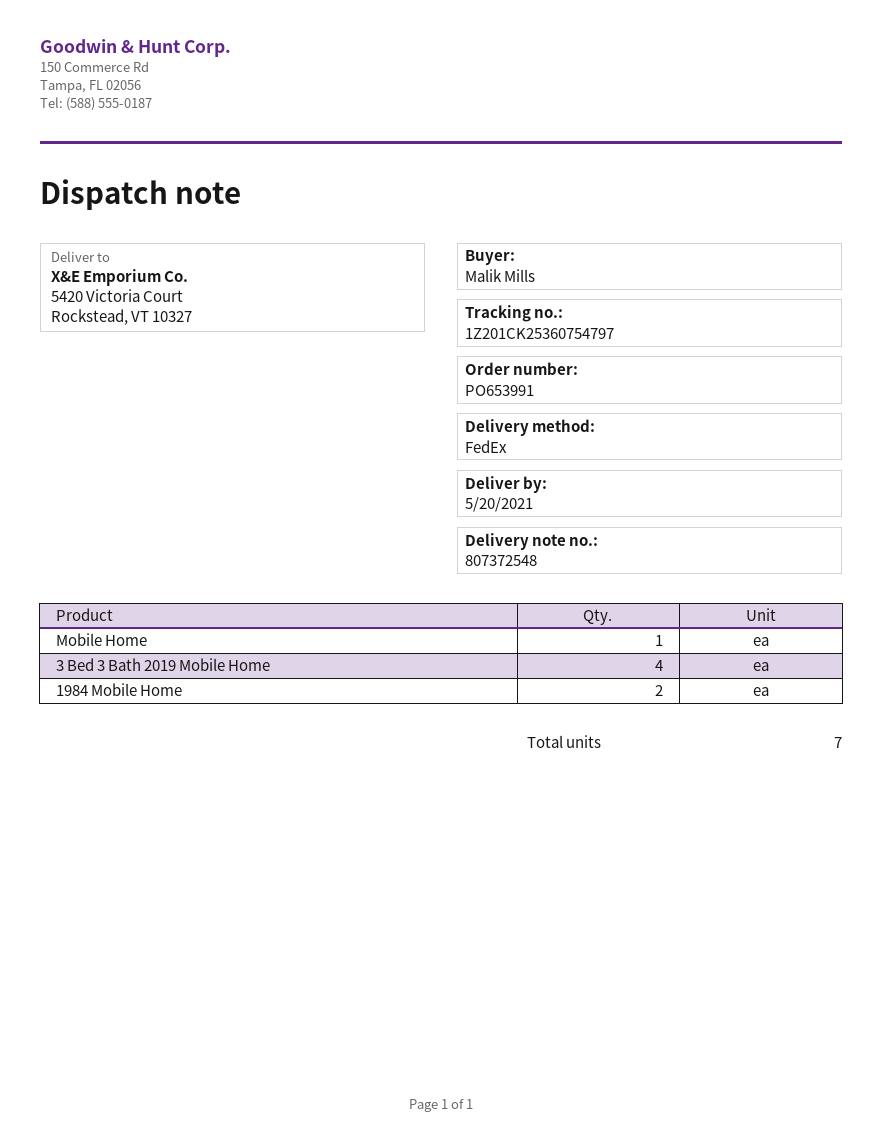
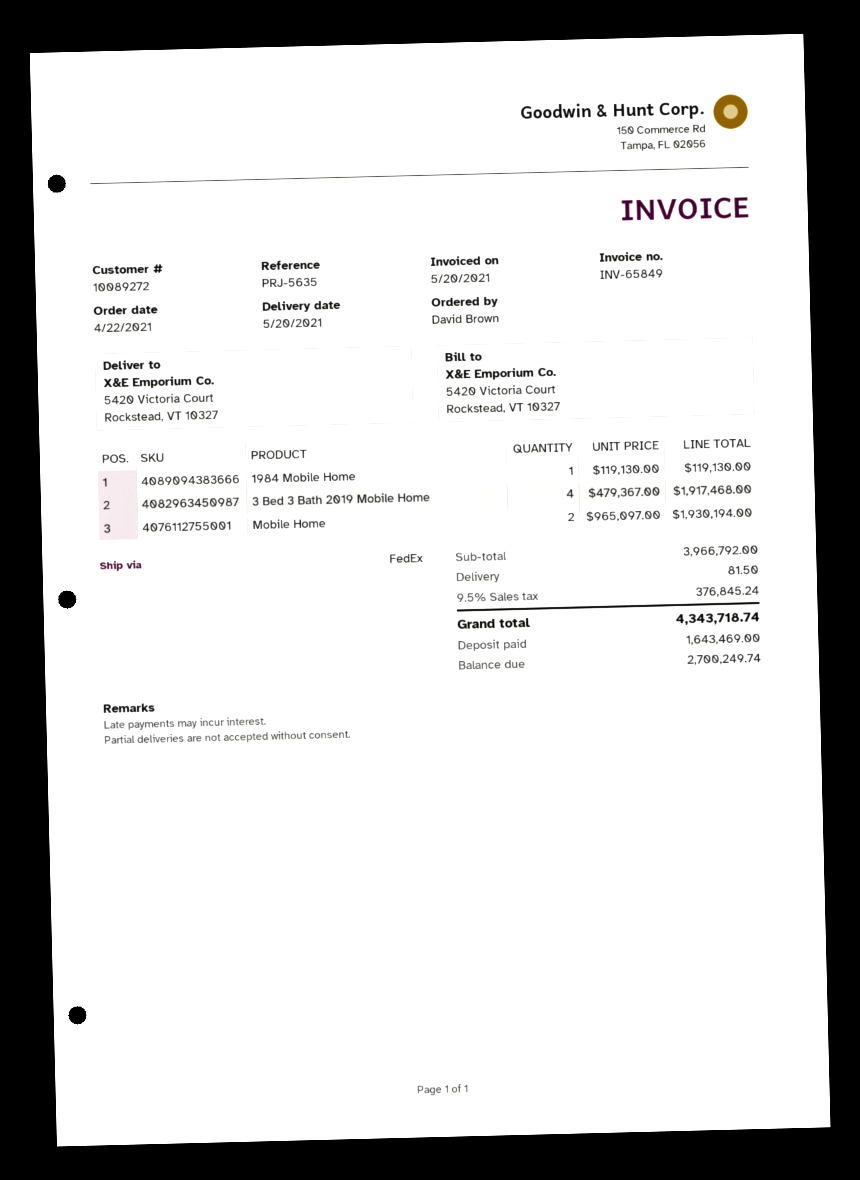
ordered by: Malik Mills -> David Brown
Mobile Home: 1 -> 2
1984 Mobile Home: 2 -> 1

